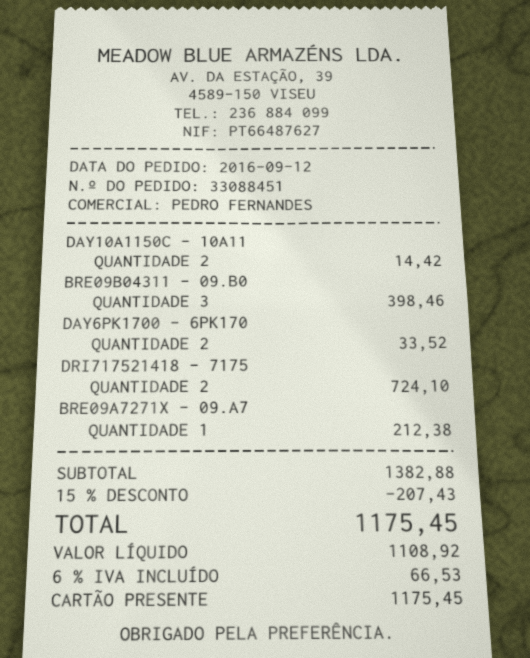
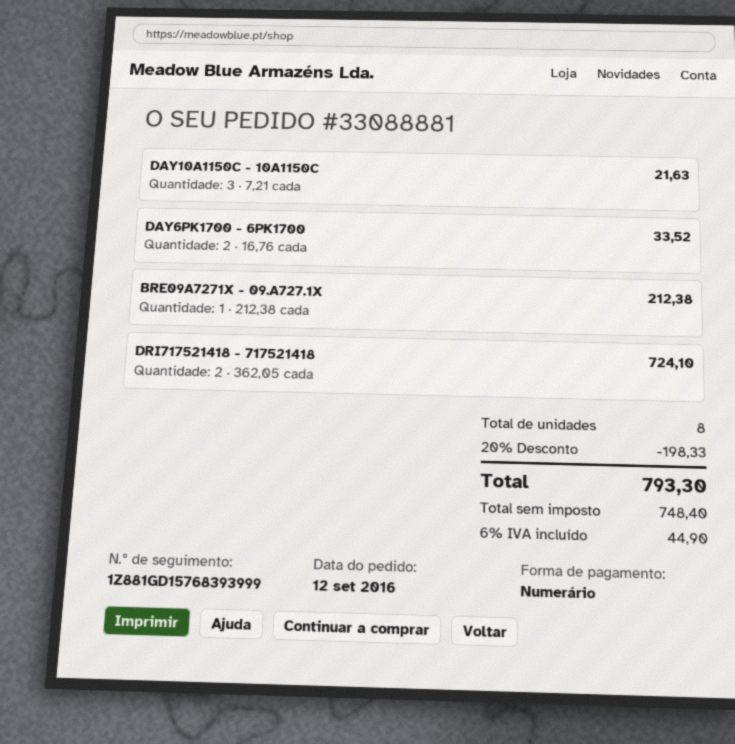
order number: 33088451 -> 33088881
payment method: gift card -> cash
DAY10A1150C - 10A11: 2 for 14.42 -> 3 for 21.63
BRE09B04311 - 09.B0: 3 for 398.46 -> none
discount: 15% = 207.43 -> 20% = 198.33
net: 1108.92 -> 748.40
tax: 6% = 66.53 -> 6% = 44.90
total: 1175.45 -> 793.30

